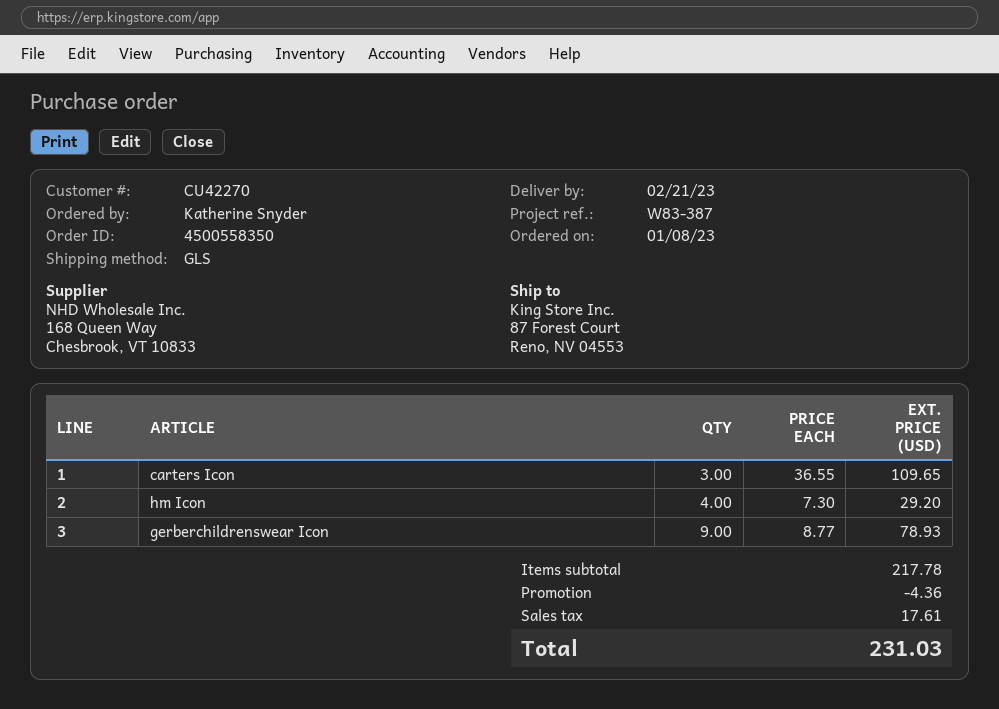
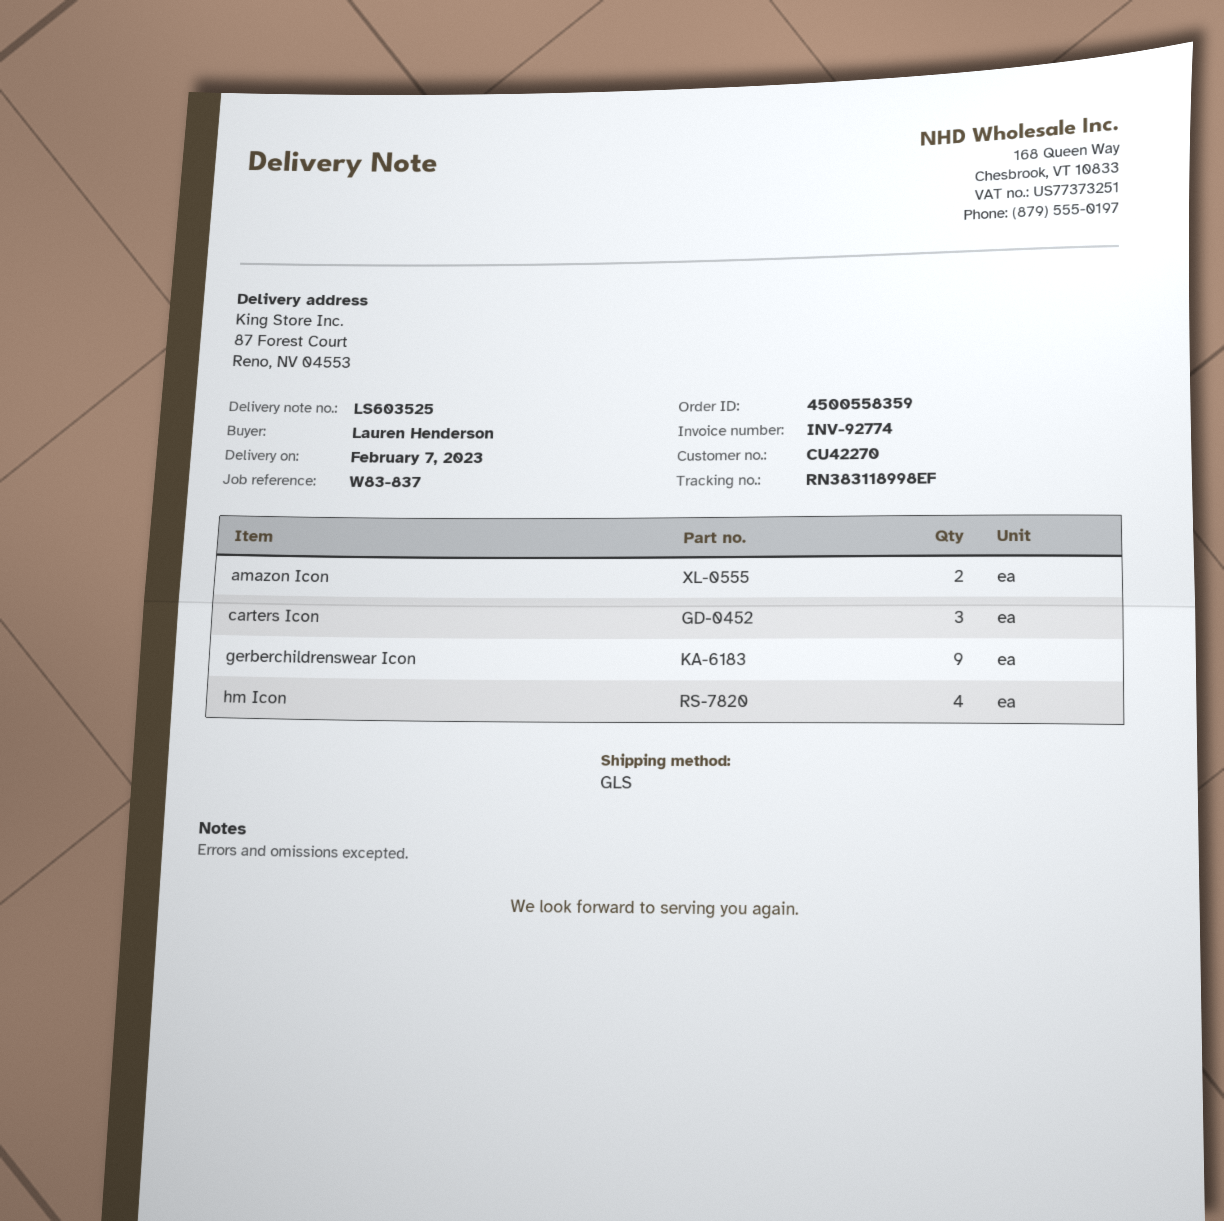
order number: 4500558350 -> 4500558359
delivery date: 2023-02-21 -> 2023-02-07
reference: W83-387 -> W83-837
ordered by: Katherine Snyder -> Lauren Henderson
amazon Icon: none -> 2

